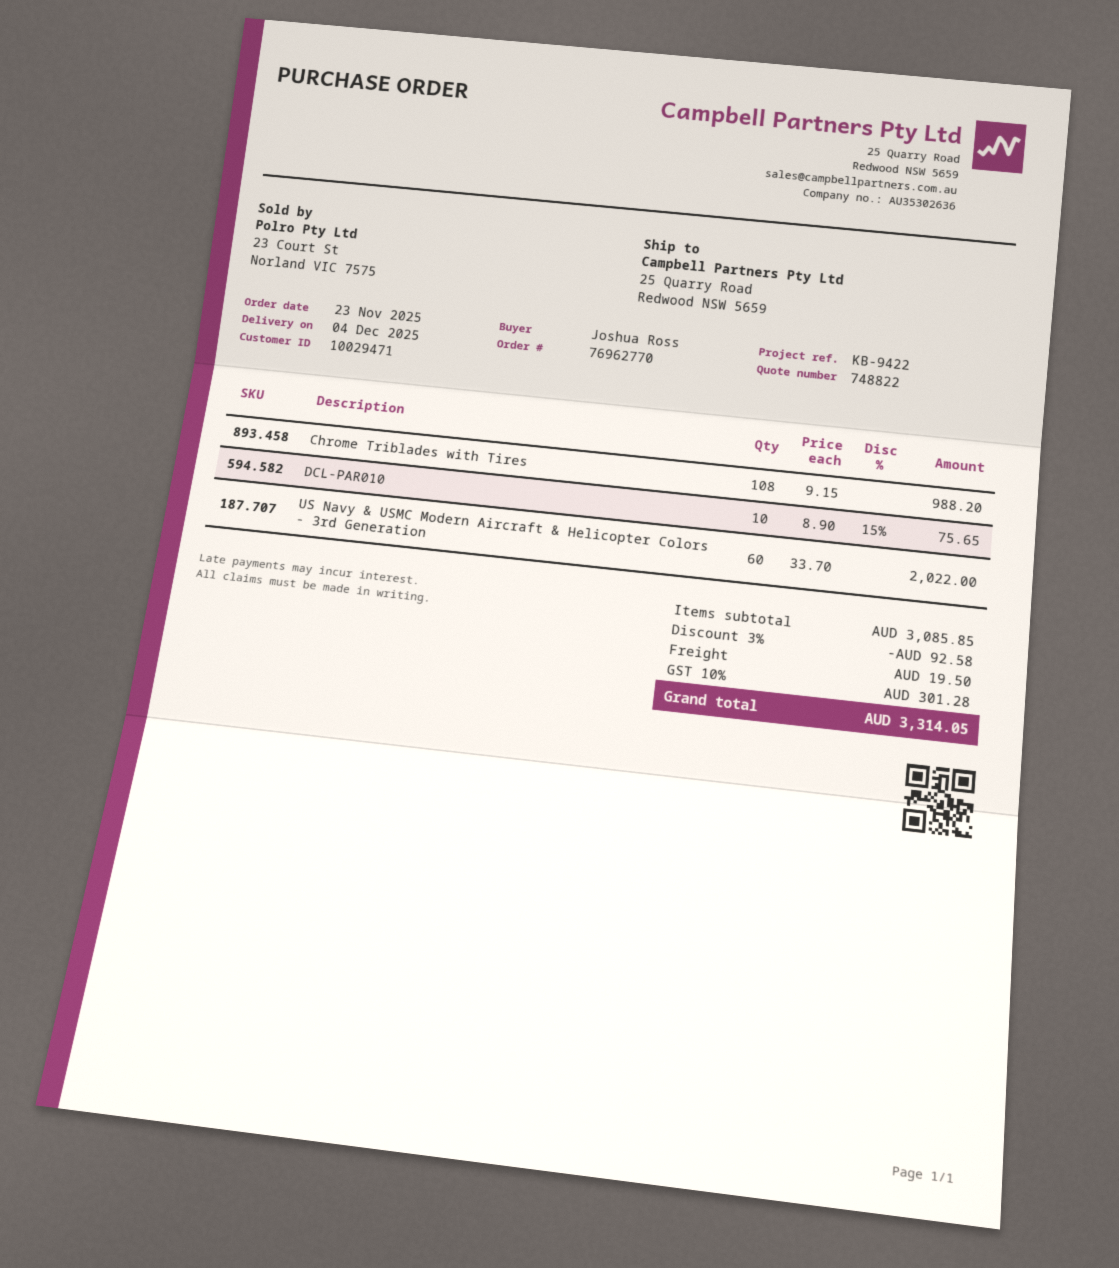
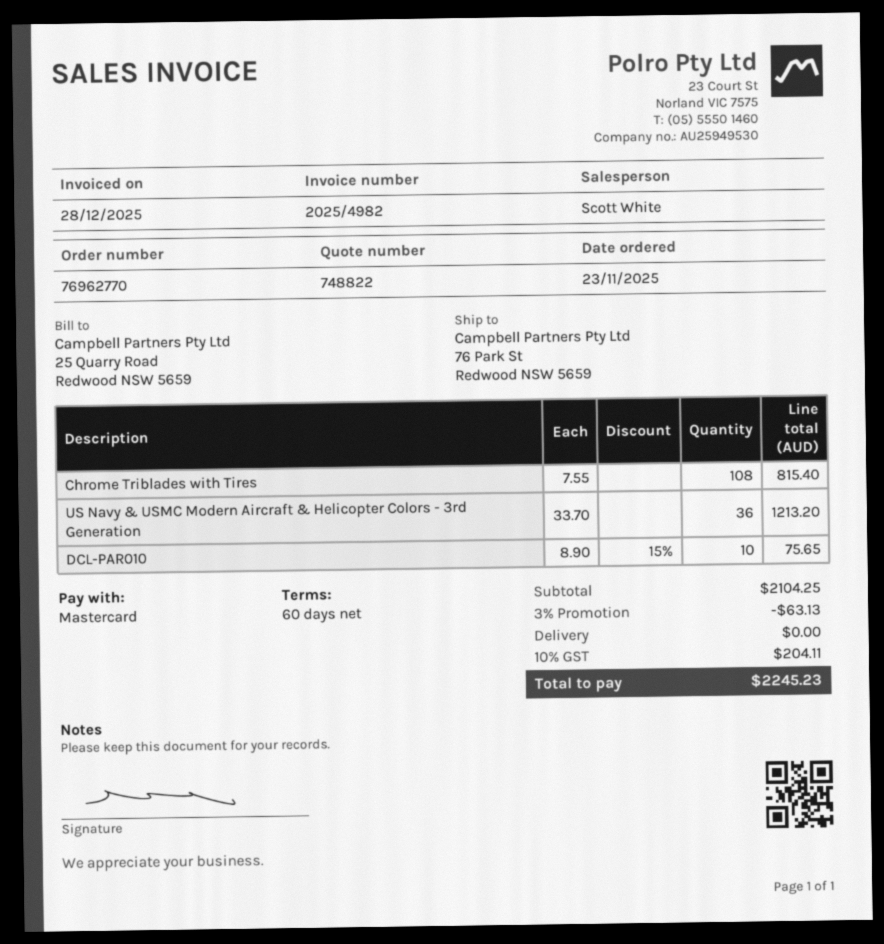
ship to: 25 Quarry Road, Redwood NSW 5659 -> 76 Park St, Redwood NSW 5659
Chrome Triblades with Tires: 108 x 9.15 = 988.20 -> 108 x 7.55 = 815.40
US Navy & USMC Modern Aircraft & Helicopter Colors - 3rd Generation: 60 x 33.70 = 2022.00 -> 36 x 33.70 = 1213.20
subtotal: 3085.85 -> 2104.25
discount: 3% = 92.58 -> 3% = 63.13
shipping: 19.50 -> 0.00
tax: 10% = 301.28 -> 10% = 204.11
total: 3314.05 -> 2245.23

